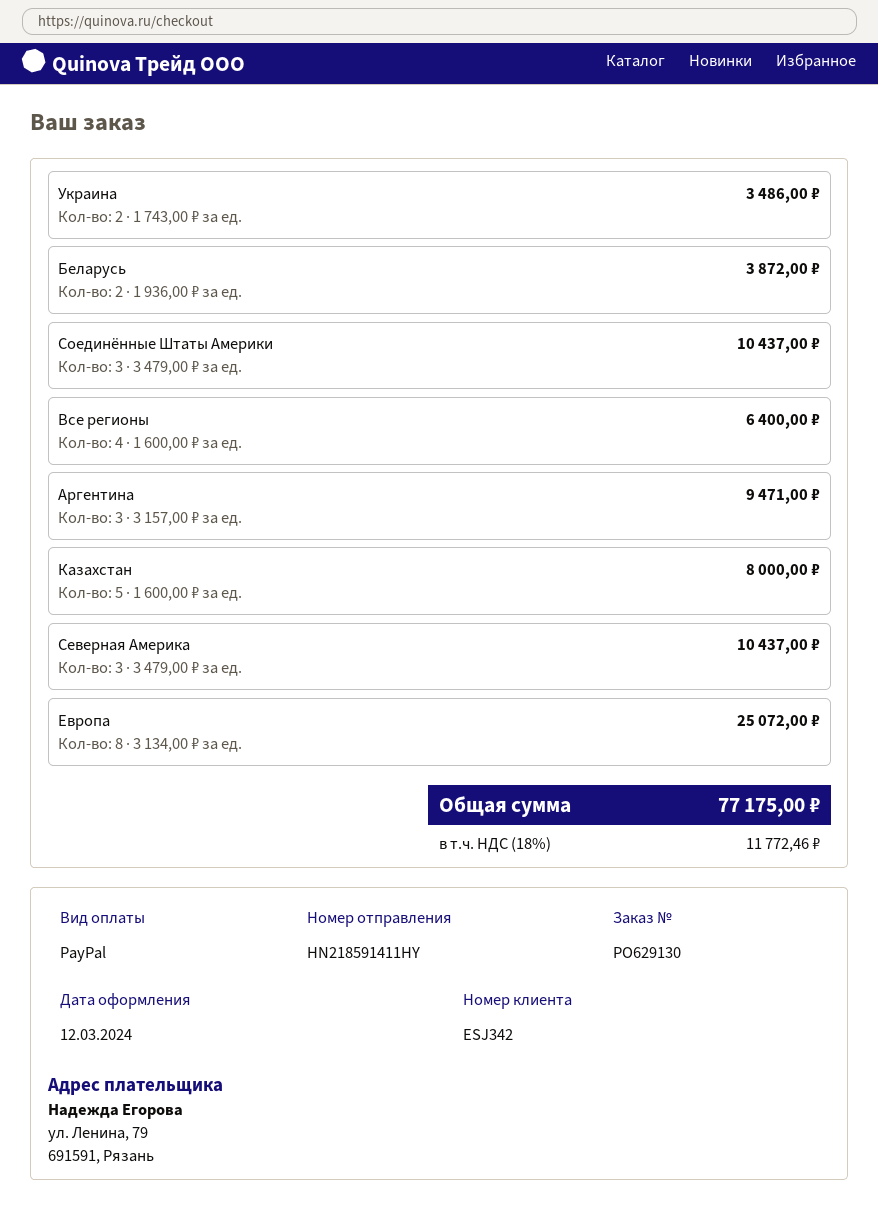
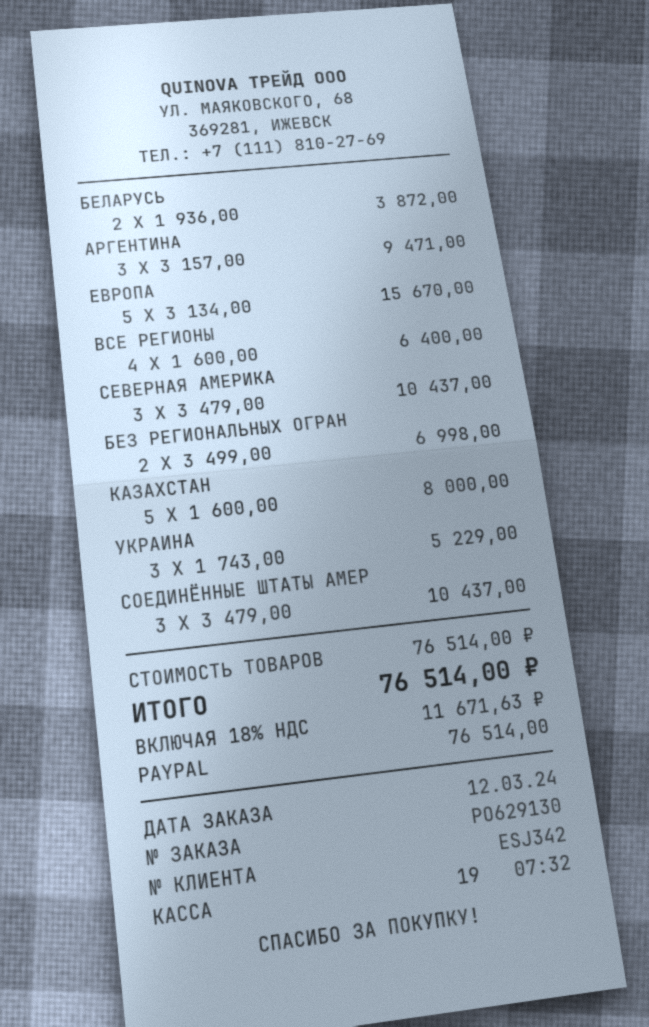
Украина: 2 x 1743.00 = 3486.00 -> 3 x 1743.00 = 5229.00
Европа: 8 x 3134.00 = 25072.00 -> 5 x 3134.00 = 15670.00
БЕЗ РЕГИОНАЛЬНЫХ ОГРАН: none -> 2 x 3499.00 = 6998.00
tax: 18% = 11772.46 -> 18% = 11671.63
total: 77175.00 -> 76514.00

